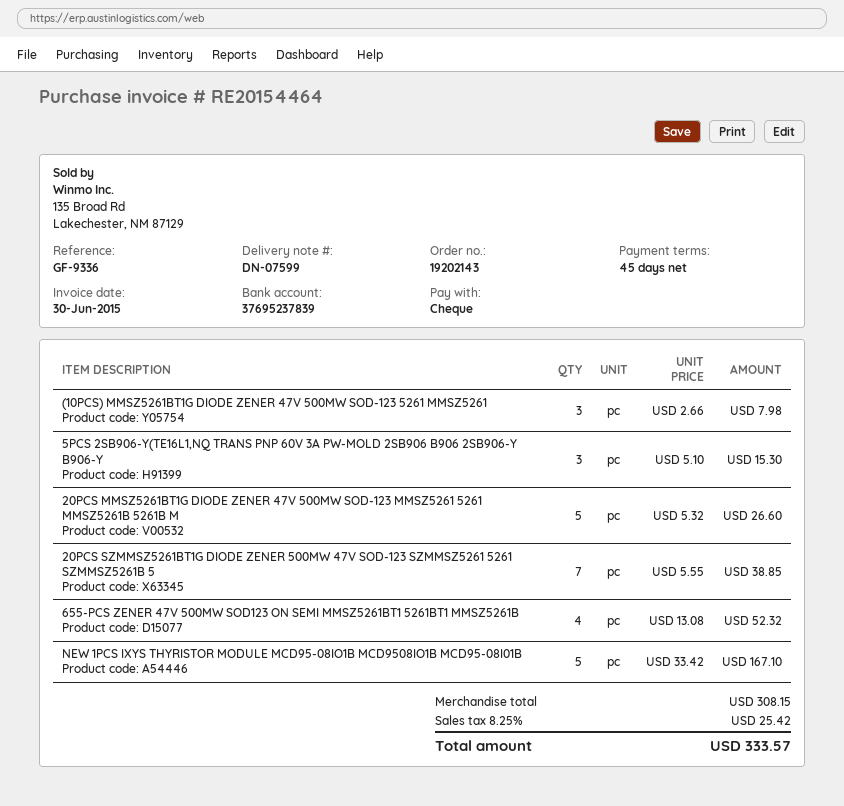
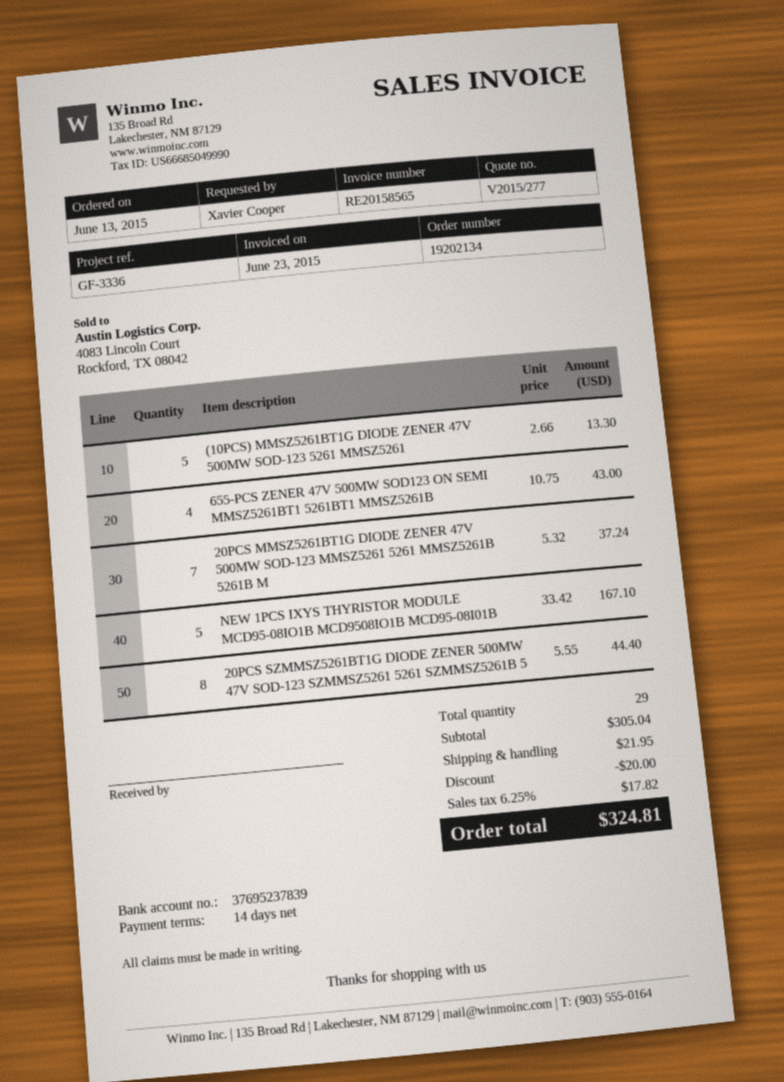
order number: 19202143 -> 19202134
invoice number: RE20154464 -> RE20158565
invoice date: 2015-06-30 -> 2015-06-23
payment terms: 45 days -> 14 days
reference: GF-9336 -> GF-3336
(10PCS) MMSZ5261BT1G DIODE ZENER 47V 500MW SOD-123 5261 MMSZ5261: 3 x 2.66 = 7.98 -> 5 x 2.66 = 13.30
5PCS 2SB906-Y(TE16L1,NQ TRANS PNP 60V 3A PW-MOLD 2SB906 B906 2SB906-Y B906-Y: 3 x 5.10 = 15.30 -> none
20PCS MMSZ5261BT1G DIODE ZENER 47V 500MW SOD-123 MMSZ5261 5261 MMSZ5261B 5261B M: 5 x 5.32 = 26.60 -> 7 x 5.32 = 37.24
20PCS SZMMSZ5261BT1G DIODE ZENER 500MW 47V SOD-123 SZMMSZ5261 5261 SZMMSZ5261B 5: 7 x 5.55 = 38.85 -> 8 x 5.55 = 44.40
655-PCS ZENER 47V 500MW SOD123 ON SEMI MMSZ5261BT1 5261BT1 MMSZ5261B: 4 x 13.08 = 52.32 -> 4 x 10.75 = 43.00
subtotal: 308.15 -> 305.04
discount: none -> 20.00
shipping: none -> 21.95
tax: 8.25% = 25.42 -> 6.25% = 17.82
total: 333.57 -> 324.81

